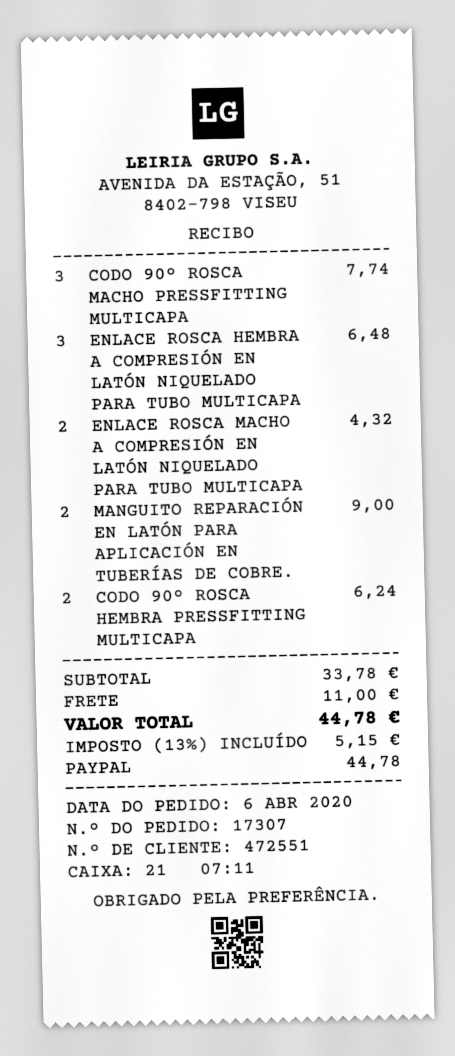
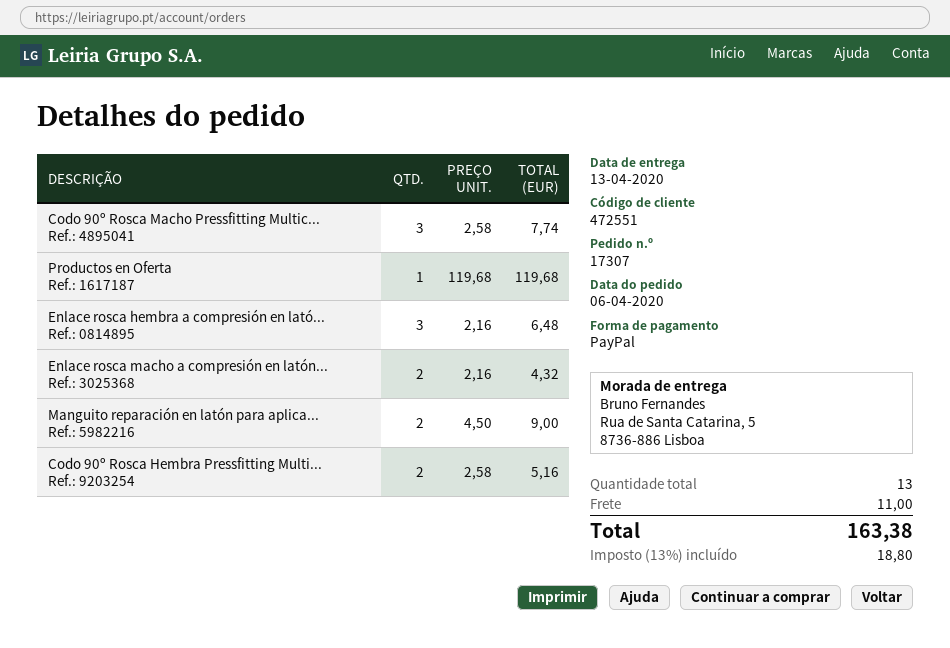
CODO 90º ROSCA HEMBRA PRESSFITTING MULTICAPA: 2 for 6.24 -> 2 for 5.16
Productos en Oferta: none -> 1 for 119.68
tax: 13% = 5.15 -> 13% = 18.80
total: 44.78 -> 163.38

